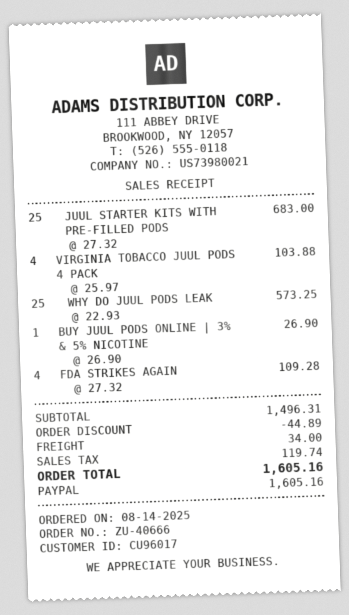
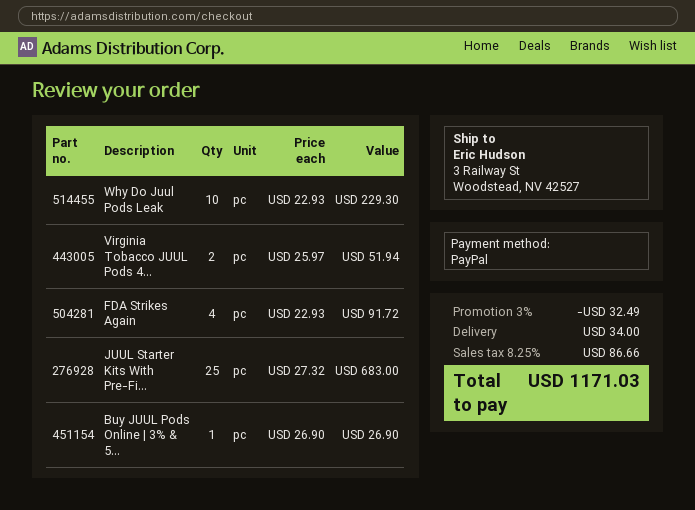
VIRGINIA TOBACCO JUUL PODS 4 PACK: 4 x 25.97 = 103.88 -> 2 x 25.97 = 51.94
WHY DO JUUL PODS LEAK: 25 x 22.93 = 573.25 -> 10 x 22.93 = 229.30
FDA STRIKES AGAIN: 4 x 27.32 = 109.28 -> 4 x 22.93 = 91.72
discount: 44.89 -> 32.49
tax: 119.74 -> 86.66
total: 1605.16 -> 1171.03

